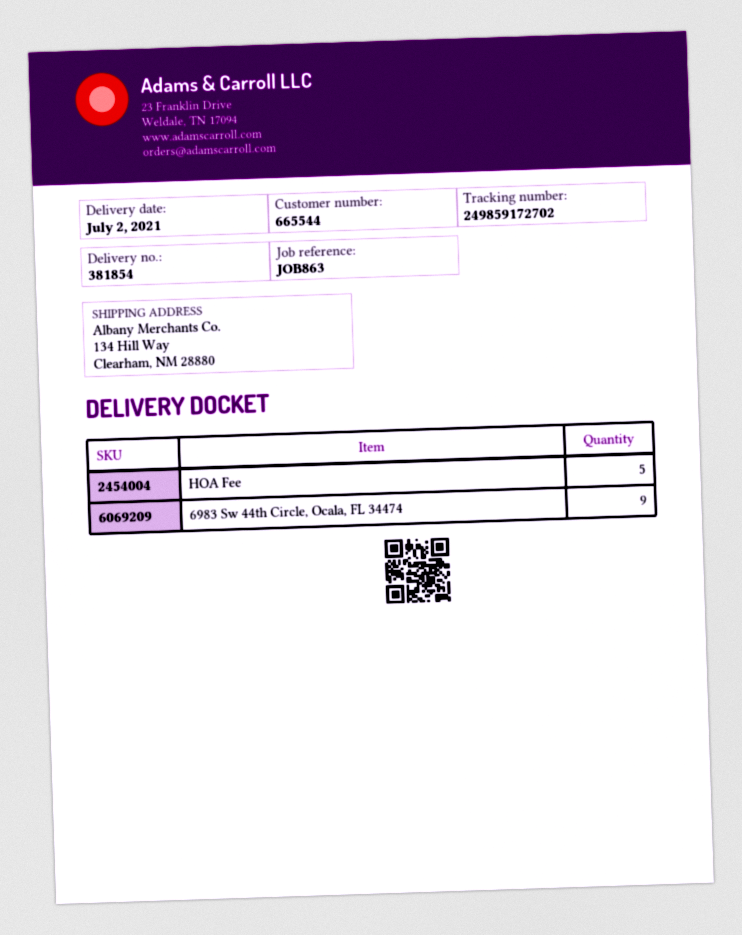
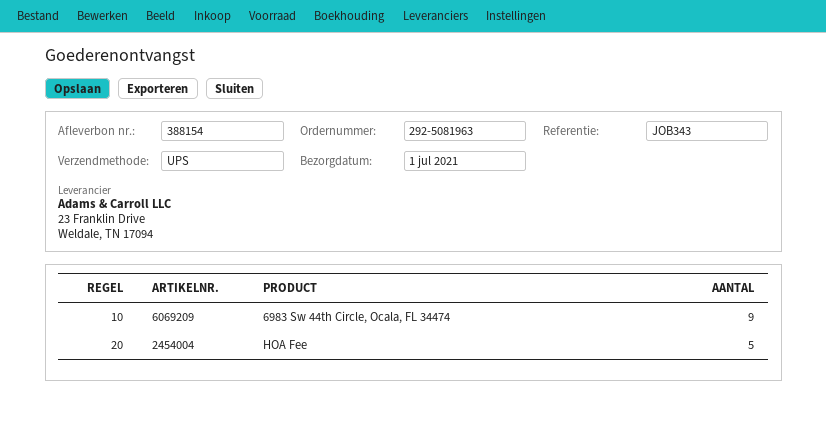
delivery note number: 381854 -> 388154
delivery date: 2021-07-02 -> 2021-07-01
reference: JOB863 -> JOB343

